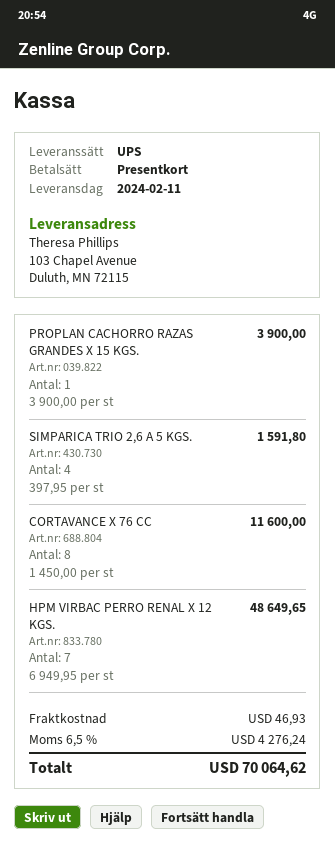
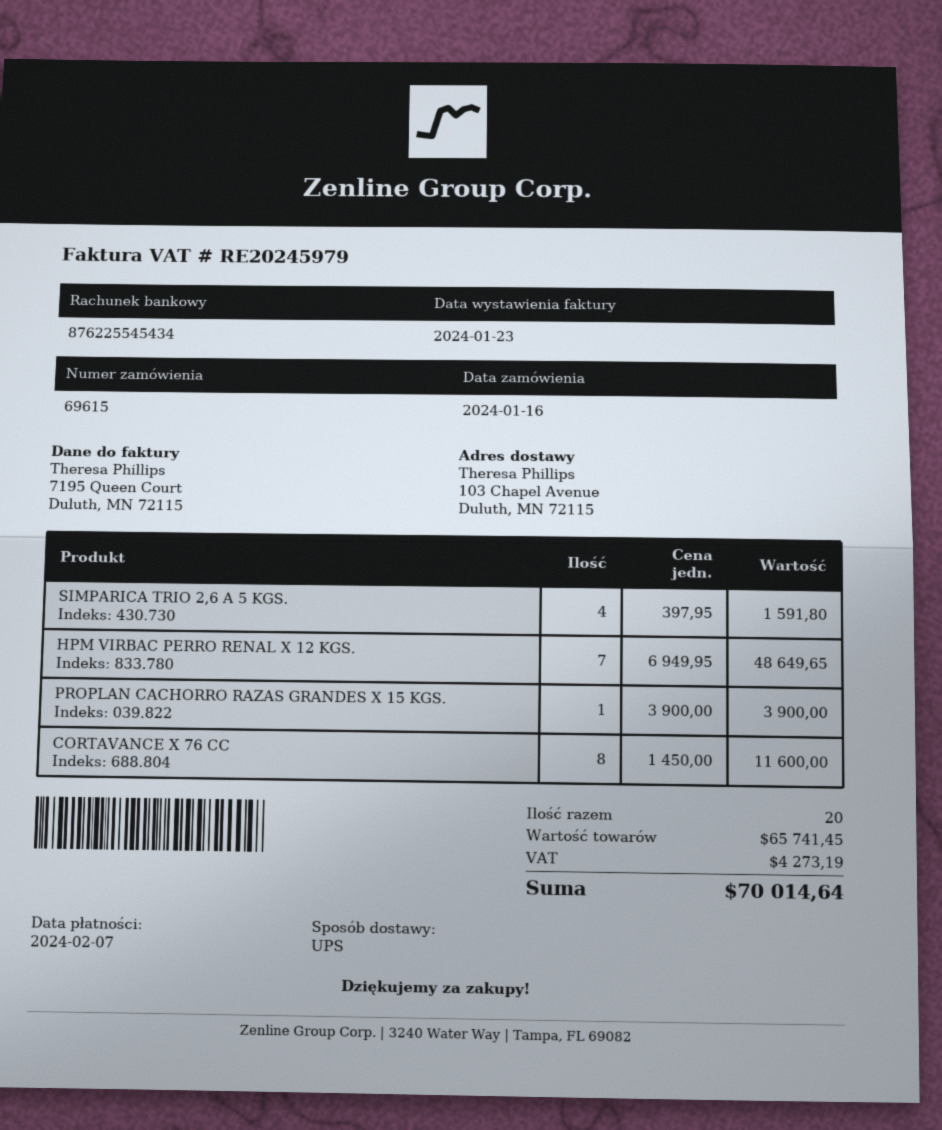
shipping: 46.93 -> none
tax: 4276.24 -> 4273.19
total: 70064.62 -> 70014.64

